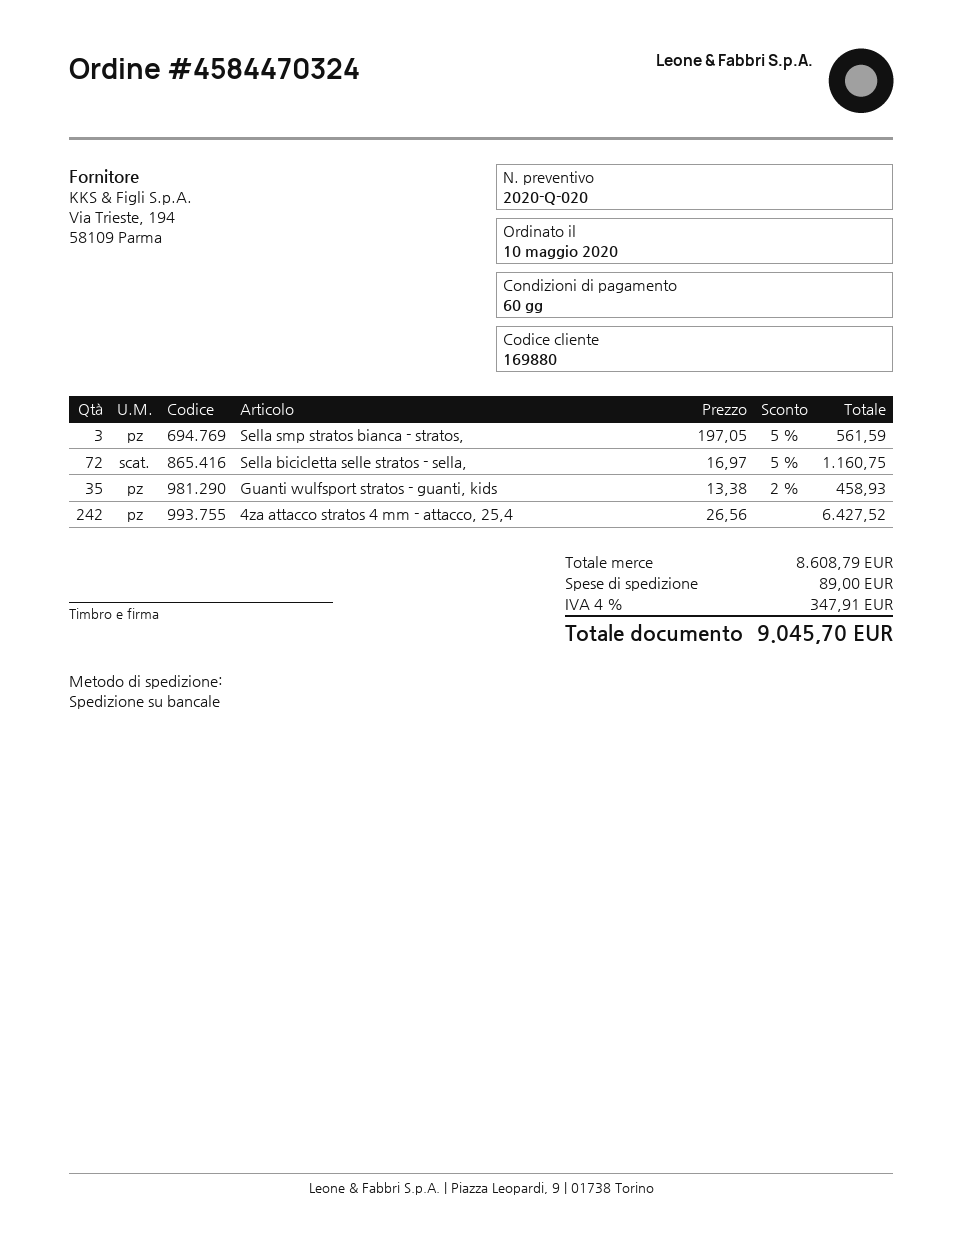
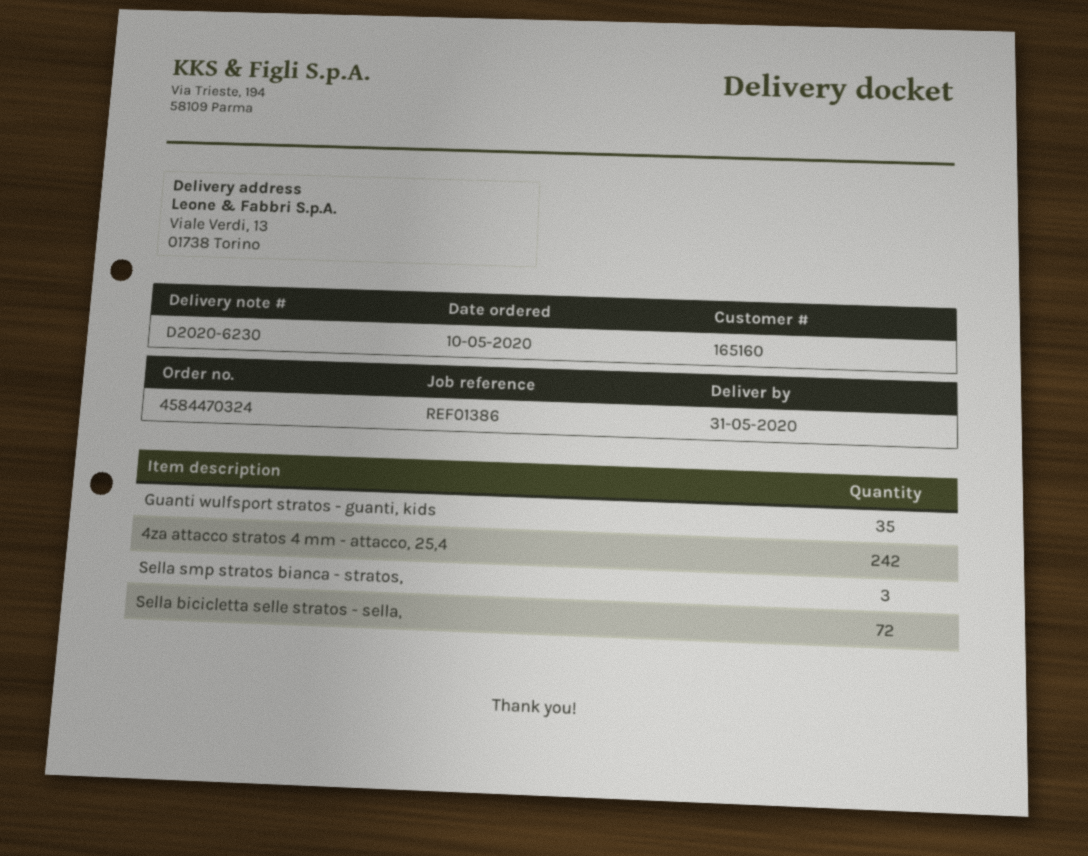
customer number: 169880 -> 165160

